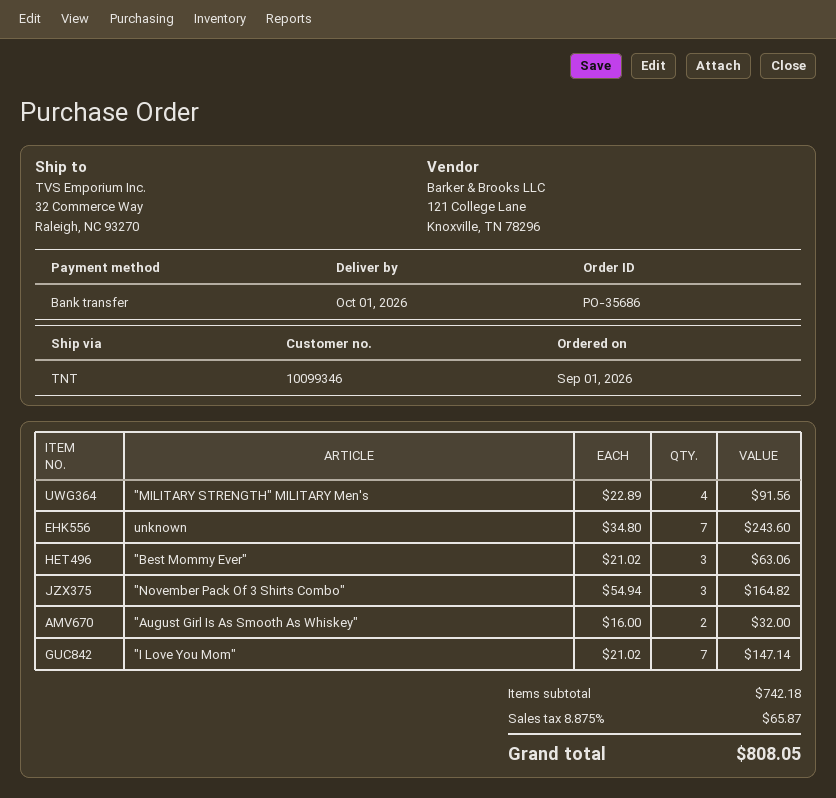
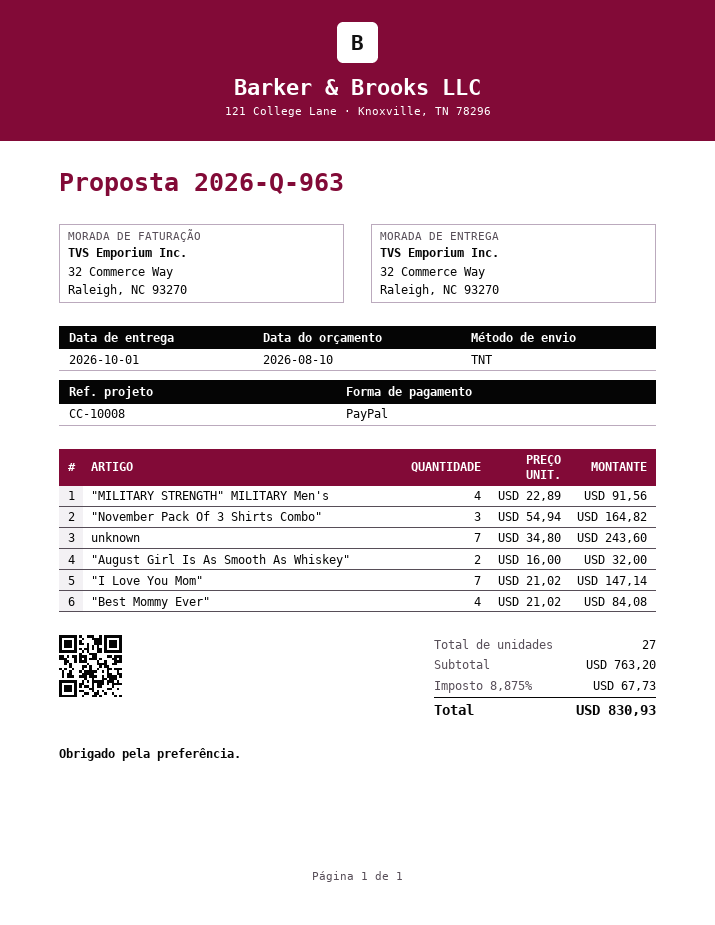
payment method: bank transfer -> PayPal
"Best Mommy Ever": 3 x 21.02 = 63.06 -> 4 x 21.02 = 84.08
subtotal: 742.18 -> 763.20
tax: 8.875% = 65.87 -> 8.875% = 67.73
total: 808.05 -> 830.93

